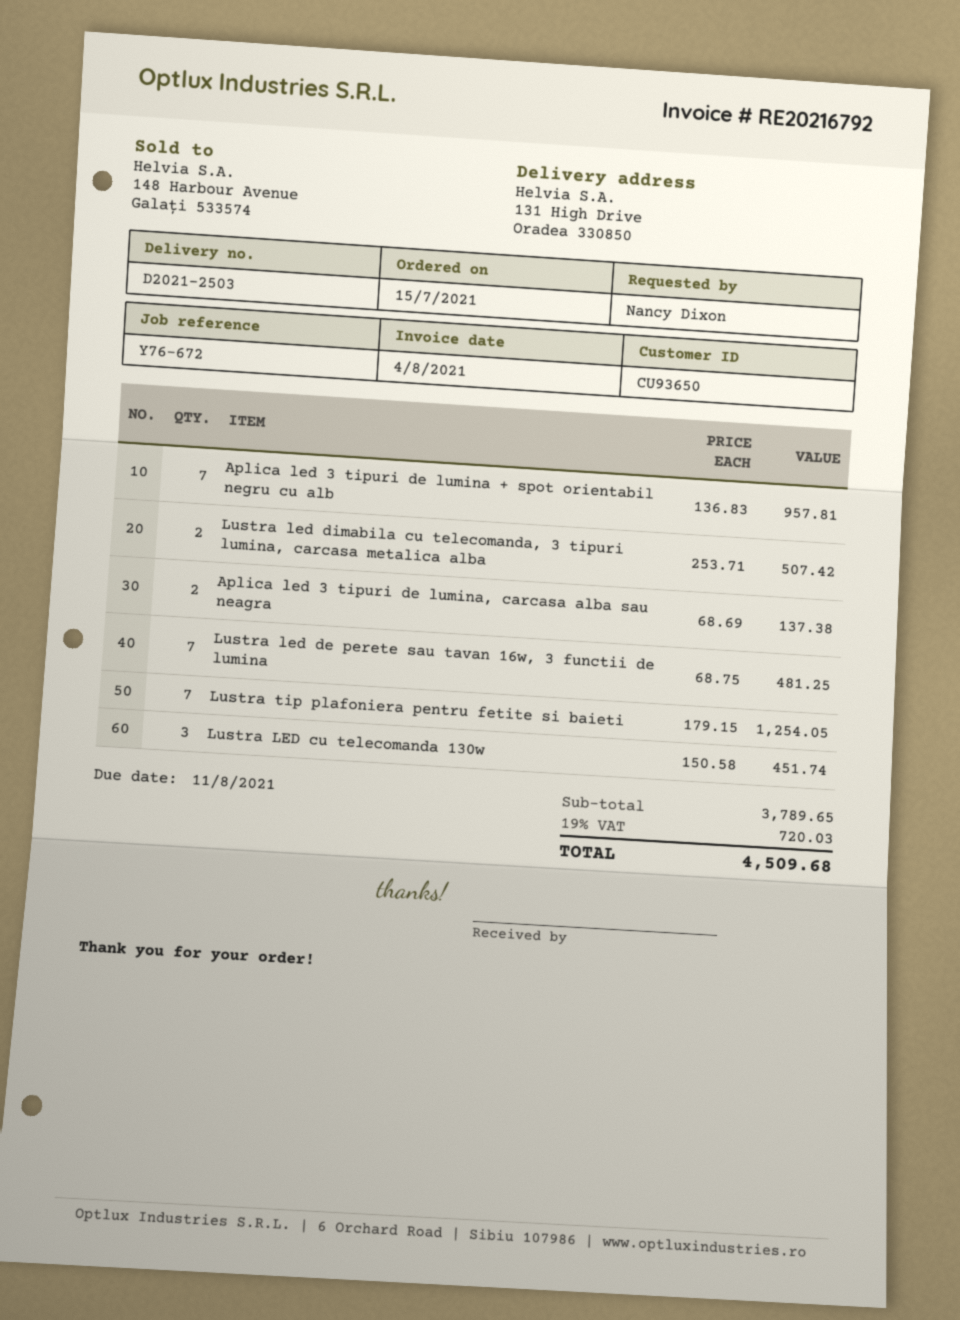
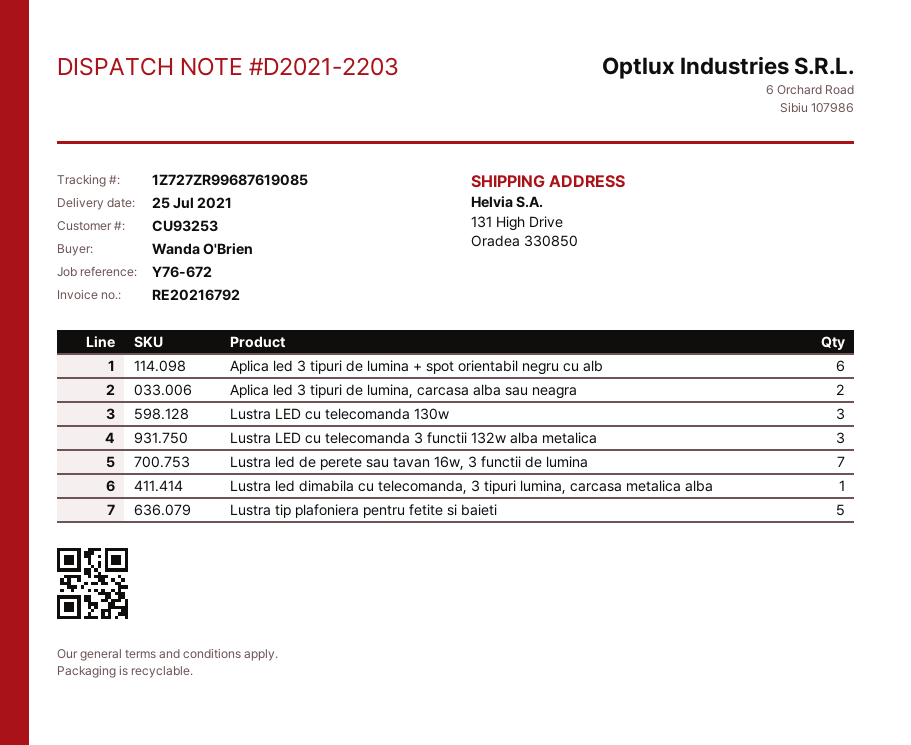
delivery note number: D2021-2503 -> D2021-2203
customer number: CU93650 -> CU93253
ordered by: Nancy Dixon -> Wanda O'Brien
Aplica led 3 tipuri de lumina + spot orientabil negru cu alb: 7 -> 6
Lustra led dimabila cu telecomanda, 3 tipuri lumina, carcasa metalica alba: 2 -> 1
Lustra tip plafoniera pentru fetite si baieti: 7 -> 5
Lustra LED cu telecomanda 3 functii 132w alba metalica: none -> 3

